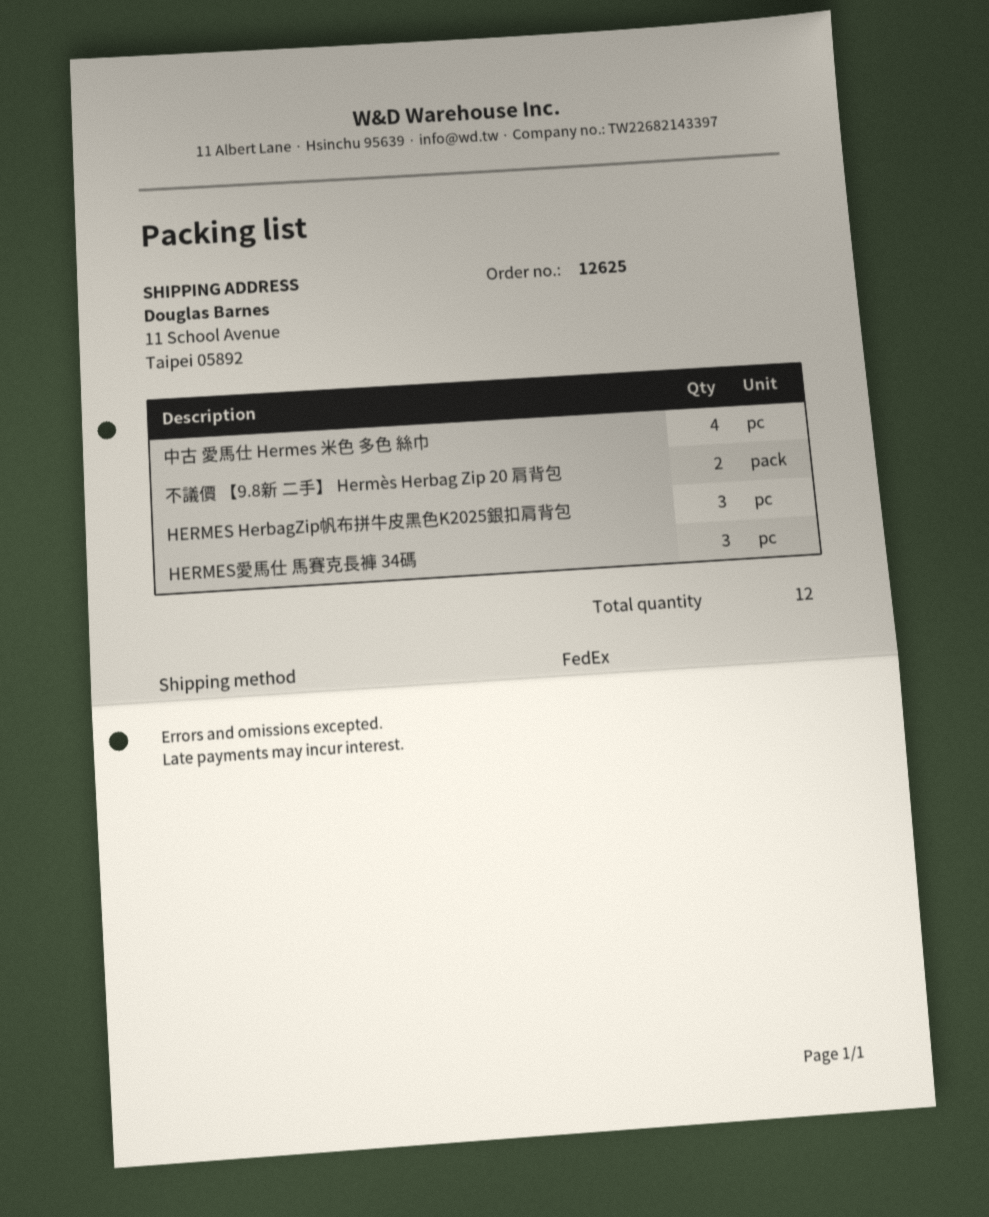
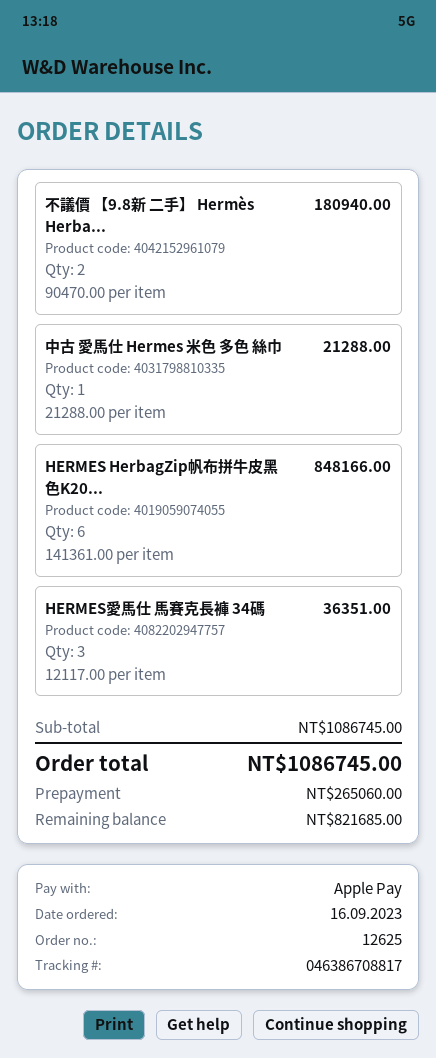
中古 愛馬仕 Hermes 米色 多色 絲巾: 4 -> 1
HERMES HerbagZip帆布拼牛皮黑色K2025銀扣肩背包: 3 -> 6

